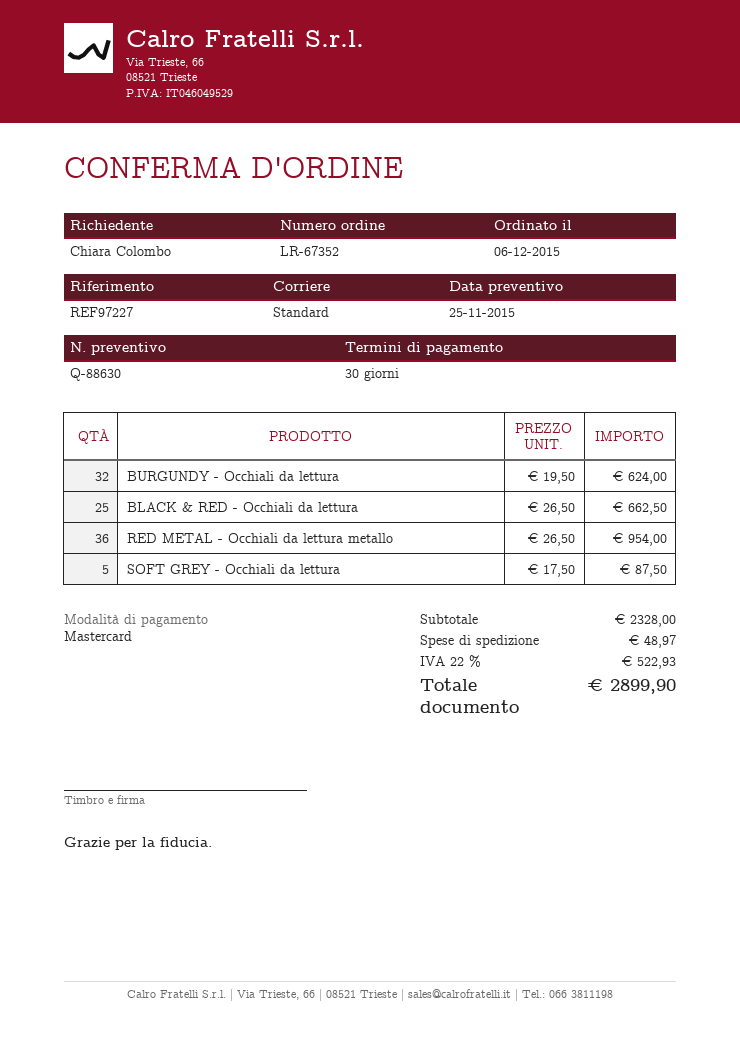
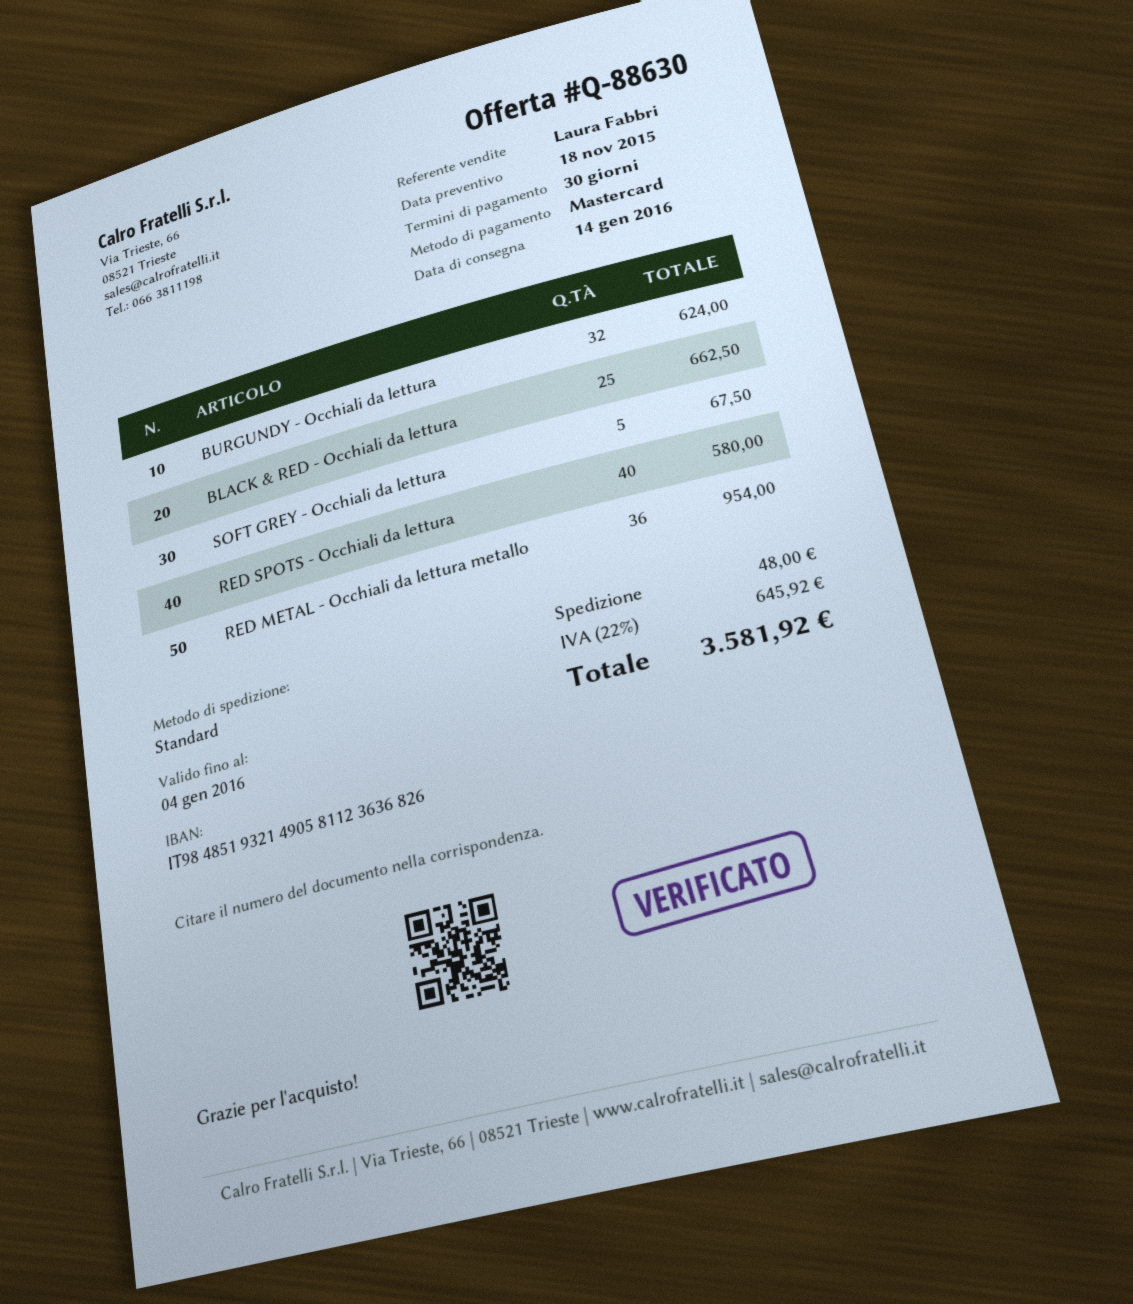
quote date: 2015-11-25 -> 2015-11-18
SOFT GREY - Occhiali da lettura: 5 for 87.50 -> 5 for 67.50
RED SPOTS - Occhiali da lettura: none -> 40 for 580.00
shipping: 48.97 -> 48.00
tax: 22% = 522.93 -> 22% = 645.92
total: 2899.90 -> 3581.92

